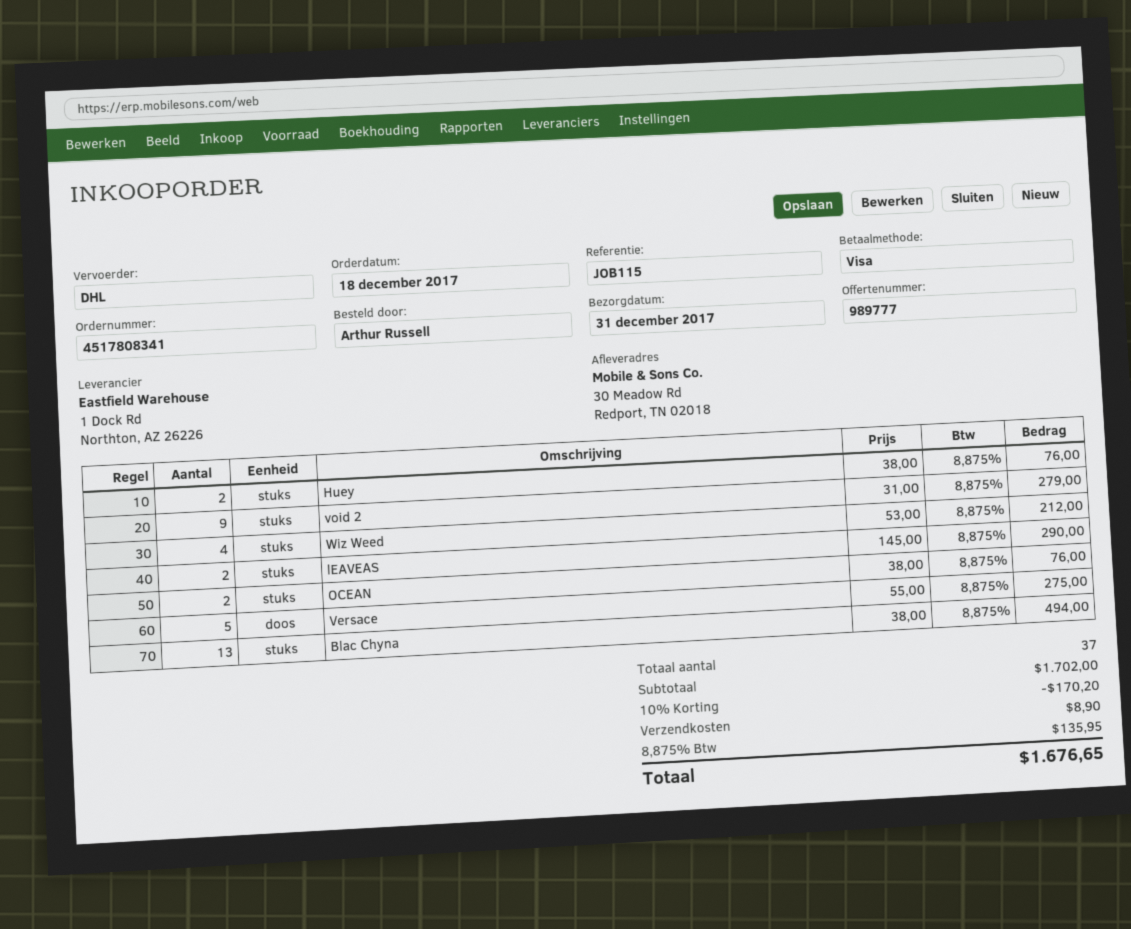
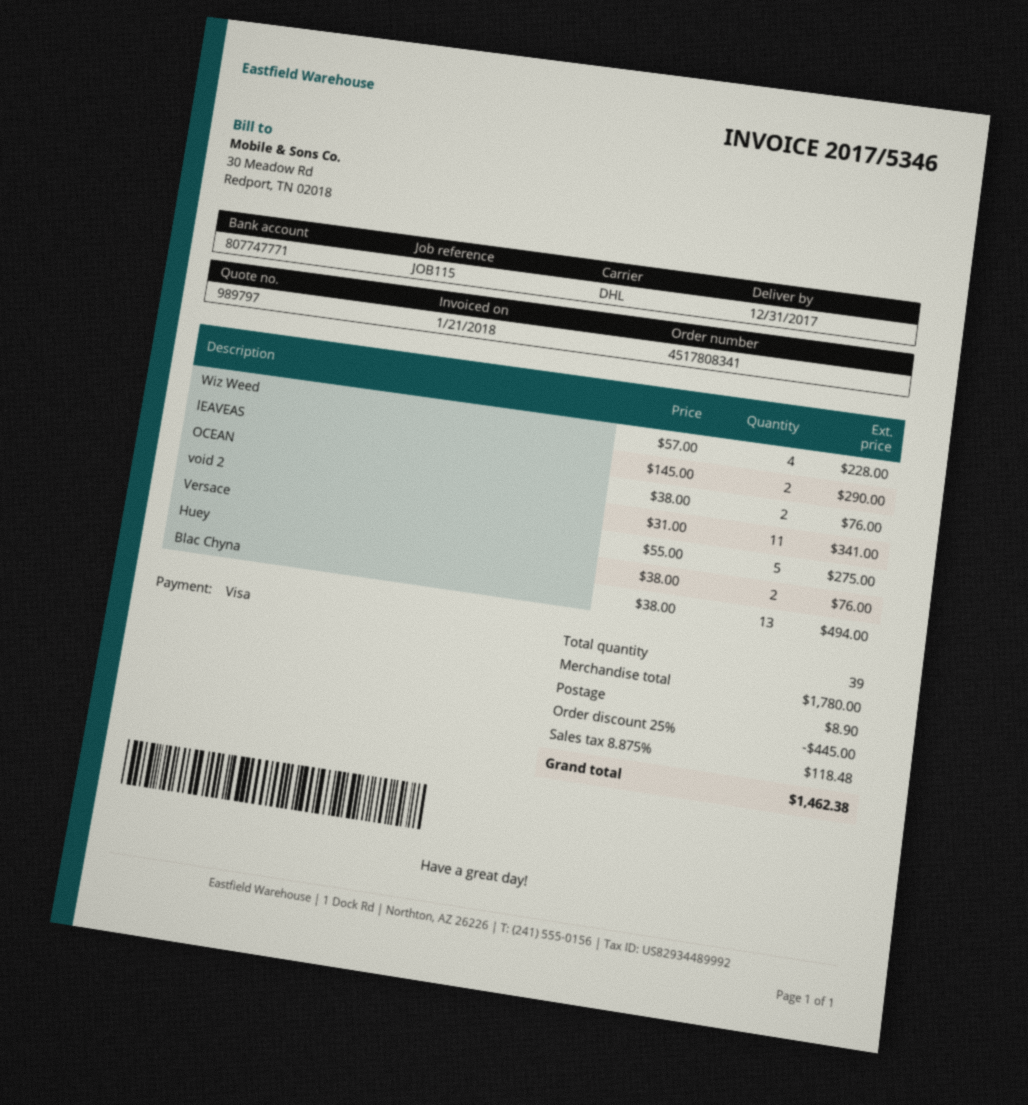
quote number: 989777 -> 989797
void 2: 9 x 31.00 = 279.00 -> 11 x 31.00 = 341.00
Wiz Weed: 4 x 53.00 = 212.00 -> 4 x 57.00 = 228.00
total quantity: 37 -> 39
subtotal: 1702.00 -> 1780.00
discount: 10% = 170.20 -> 25% = 445.00
tax: 8.875% = 135.95 -> 8.875% = 118.48
total: 1676.65 -> 1462.38

